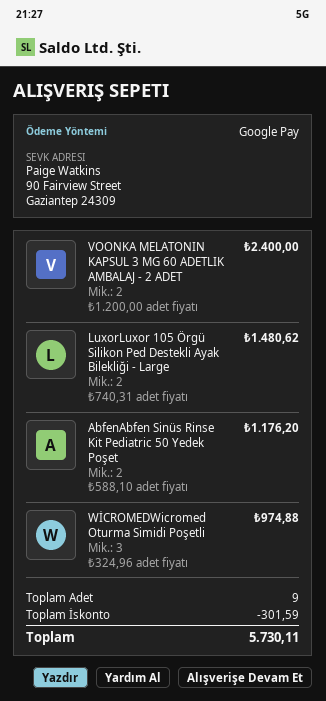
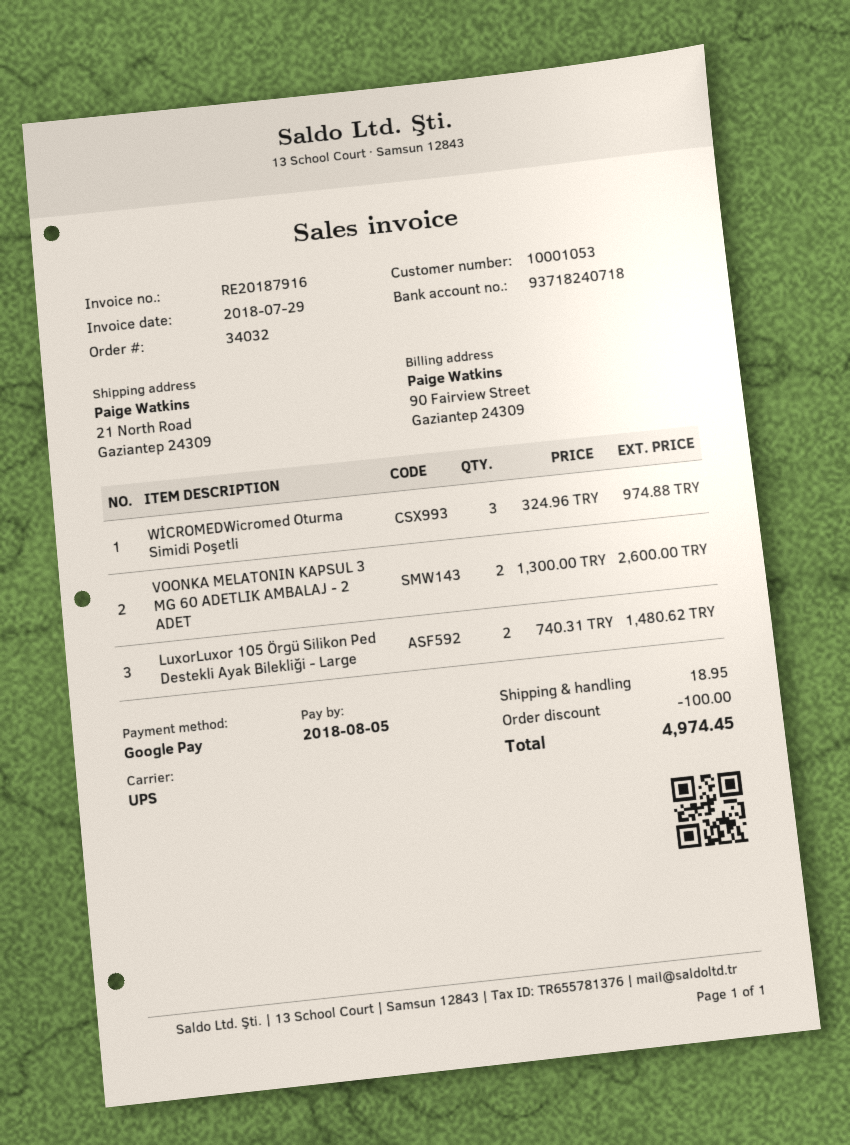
ship to: 90 Fairview Street, Gaziantep 24309 -> 21 North Road, Gaziantep 24309
VOONKA MELATONIN KAPSUL 3 MG 60 ADETLIK AMBALAJ - 2 ADET: 2 x 1200.00 = 2400.00 -> 2 x 1300.00 = 2600.00
AbfenAbfen Sinüs Rinse Kit Pediatric 50 Yedek Poşet: 2 x 588.10 = 1176.20 -> none
discount: 301.59 -> 100.00
shipping: none -> 18.95
total: 5730.11 -> 4974.45

